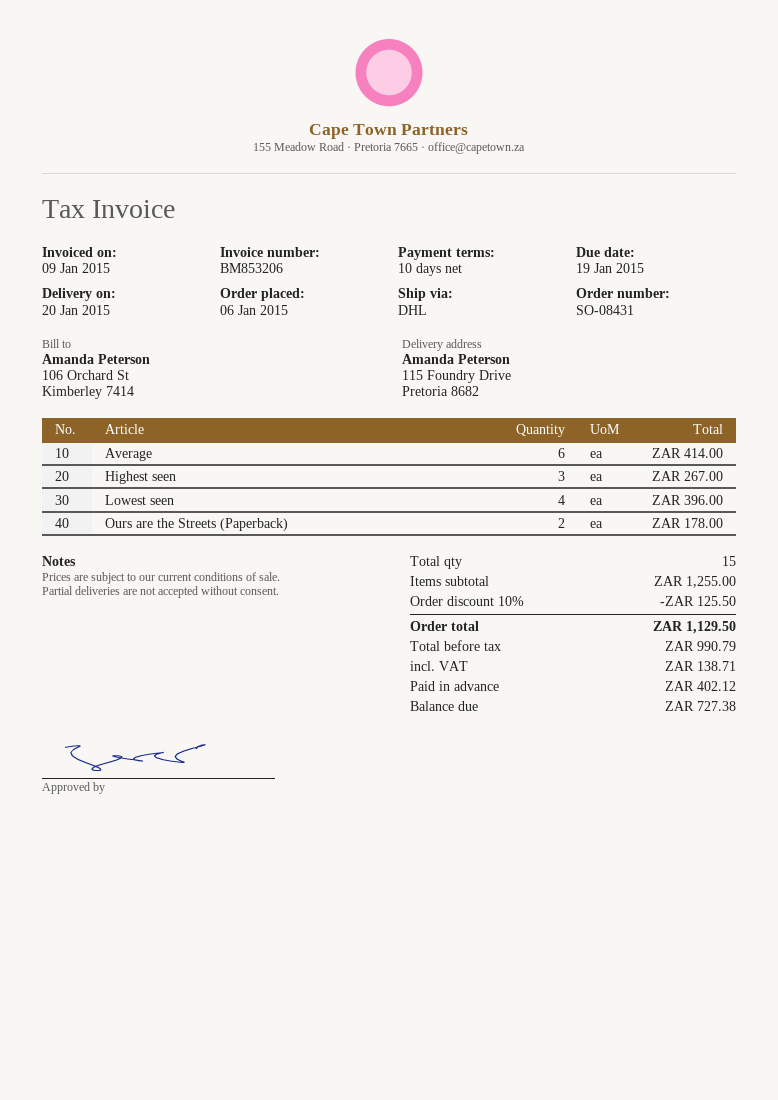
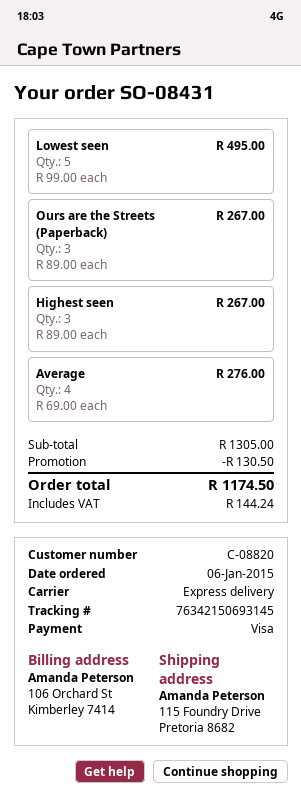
shipping method: DHL -> express
Average: 6 for 414.00 -> 4 for 276.00
Lowest seen: 4 for 396.00 -> 5 for 495.00
Ours are the Streets (Paperback): 2 for 178.00 -> 3 for 267.00
subtotal: 1255.00 -> 1305.00
discount: 125.50 -> 130.50
tax: 138.71 -> 144.24
total: 1129.50 -> 1174.50

